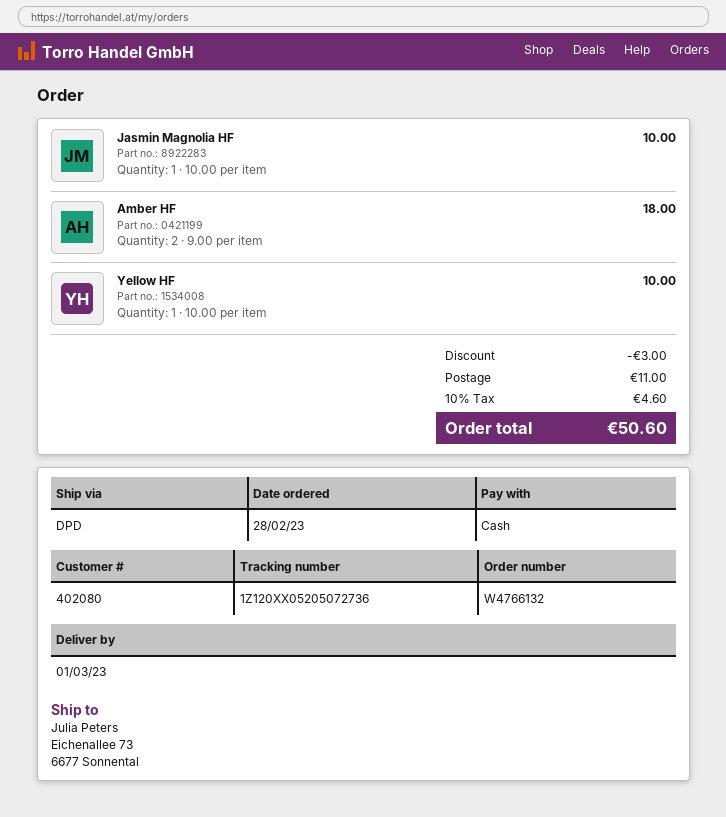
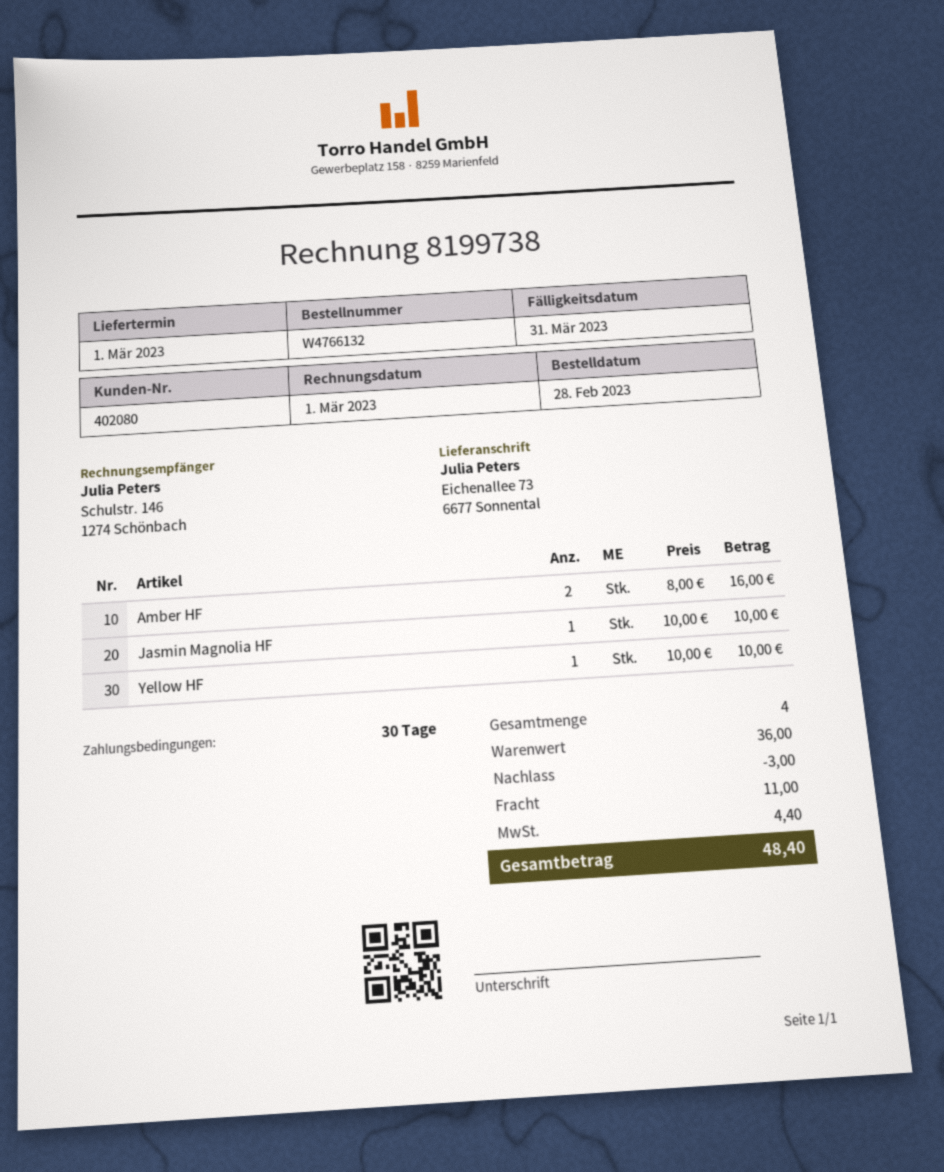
Amber HF: 2 x 9.00 = 18.00 -> 2 x 8.00 = 16.00
tax: 4.60 -> 4.40
total: 50.60 -> 48.40

